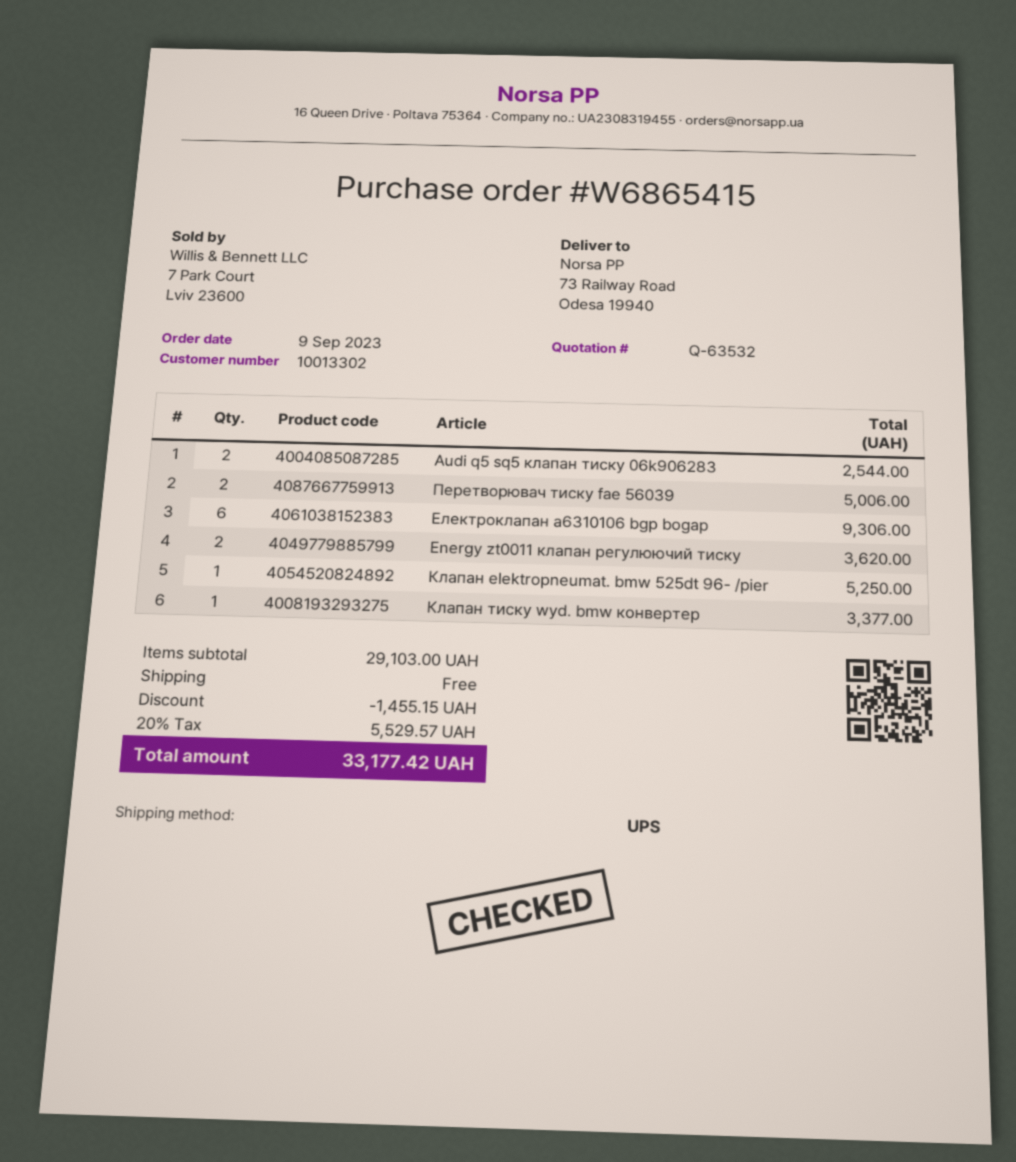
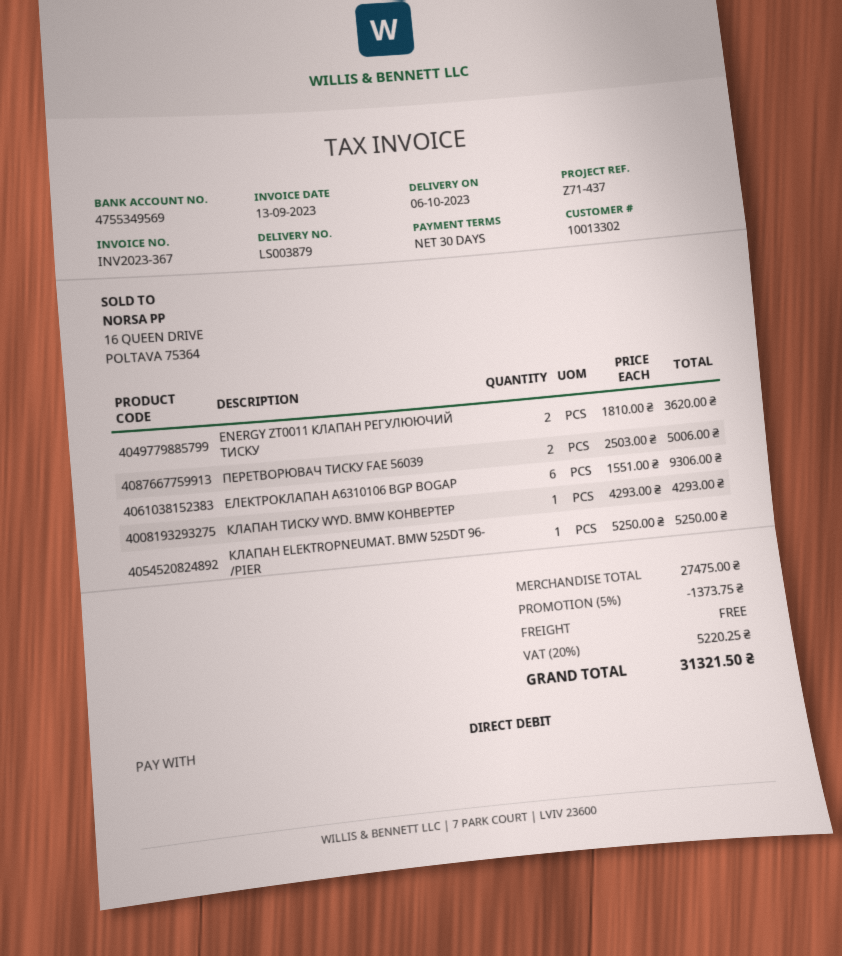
Audi q5 sq5 клапан тиску 06k906283: 2 for 2544.00 -> none
Клапан тиску wyd. bmw конвертер: 1 for 3377.00 -> 1 for 4293.00
subtotal: 29103.00 -> 27475.00
discount: 1455.15 -> 1373.75
tax: 20% = 5529.57 -> 20% = 5220.25
total: 33177.42 -> 31321.50

